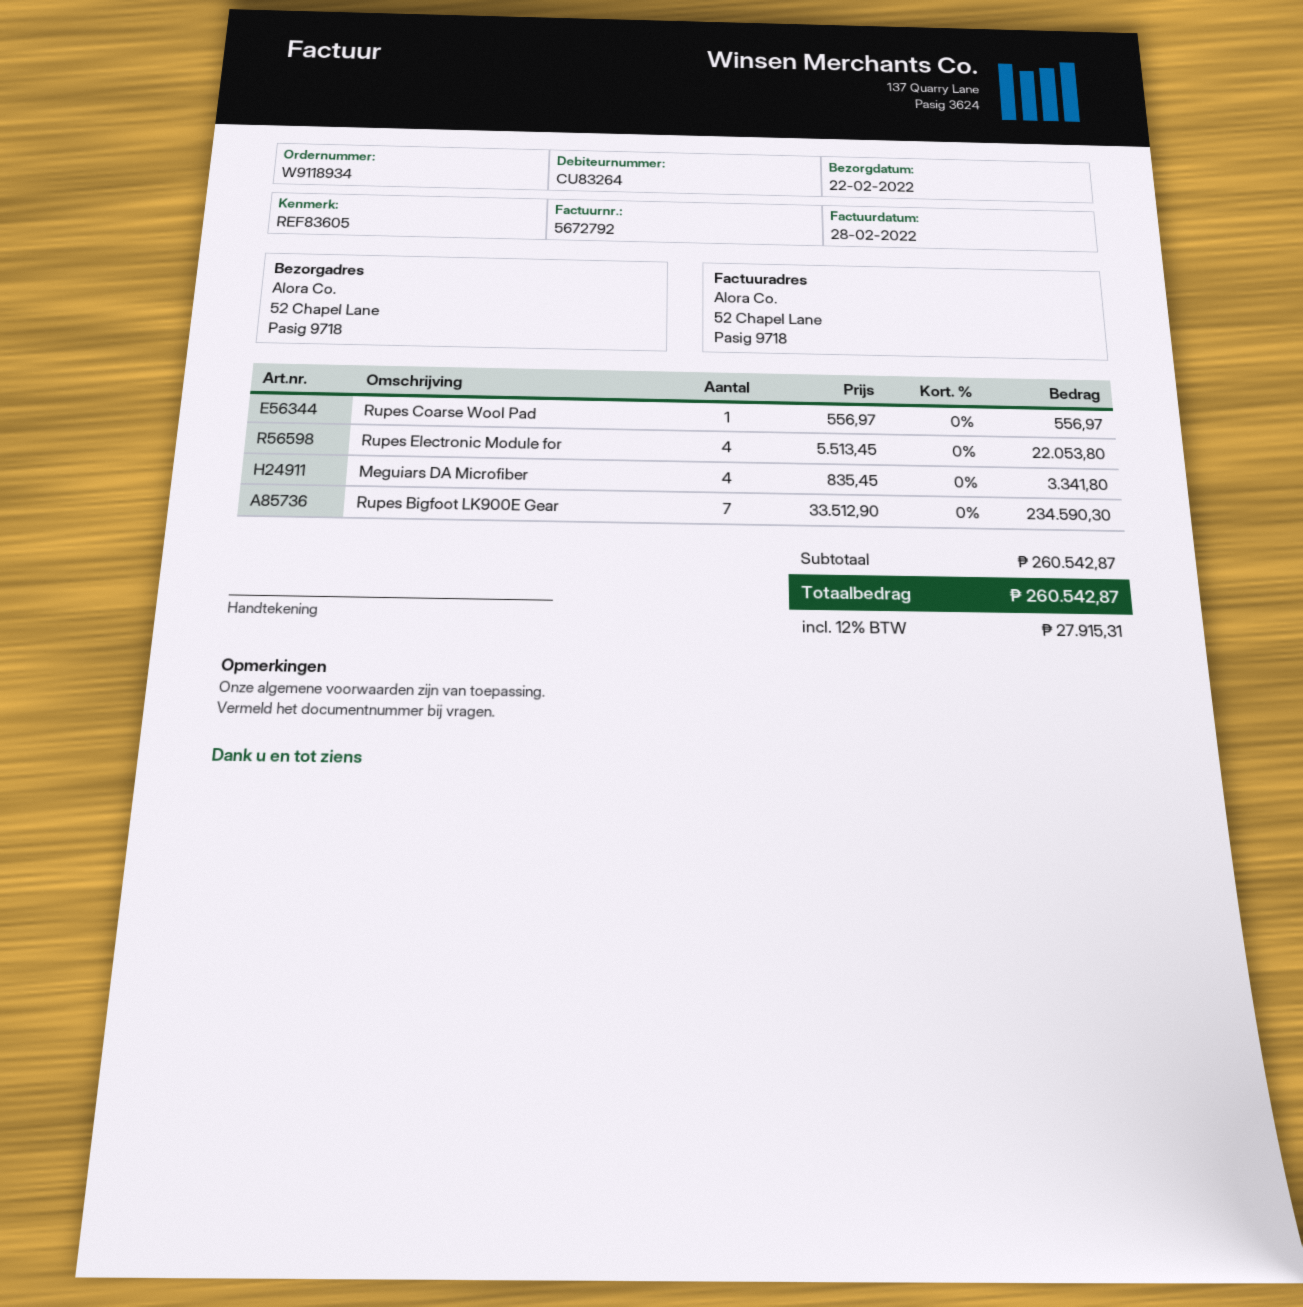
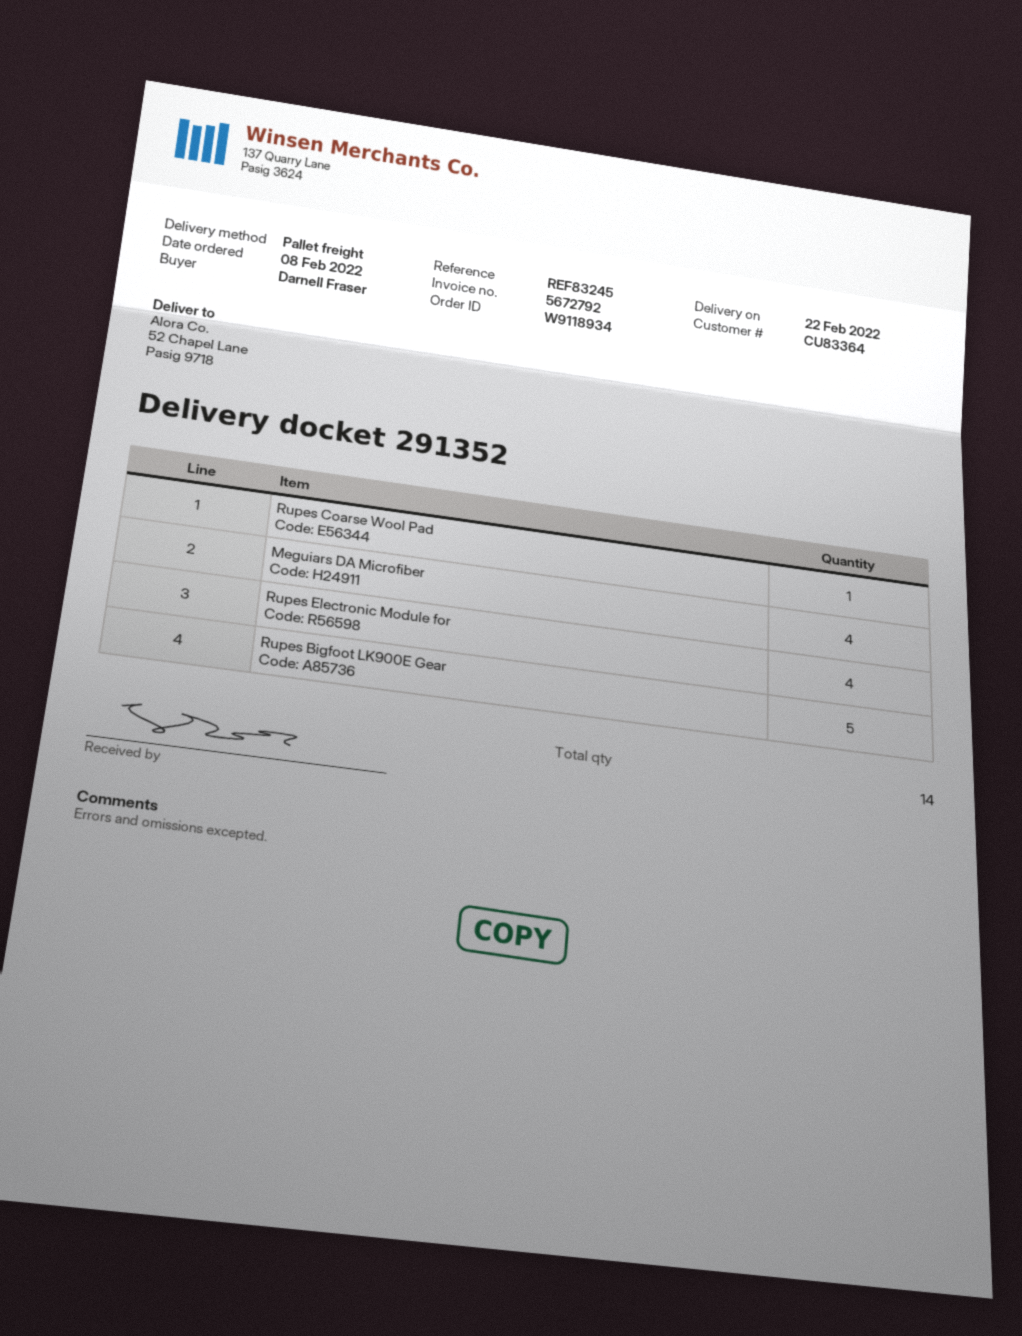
customer number: CU83264 -> CU83364
reference: REF83605 -> REF83245
Rupes Bigfoot LK900E Gear: 7 -> 5

